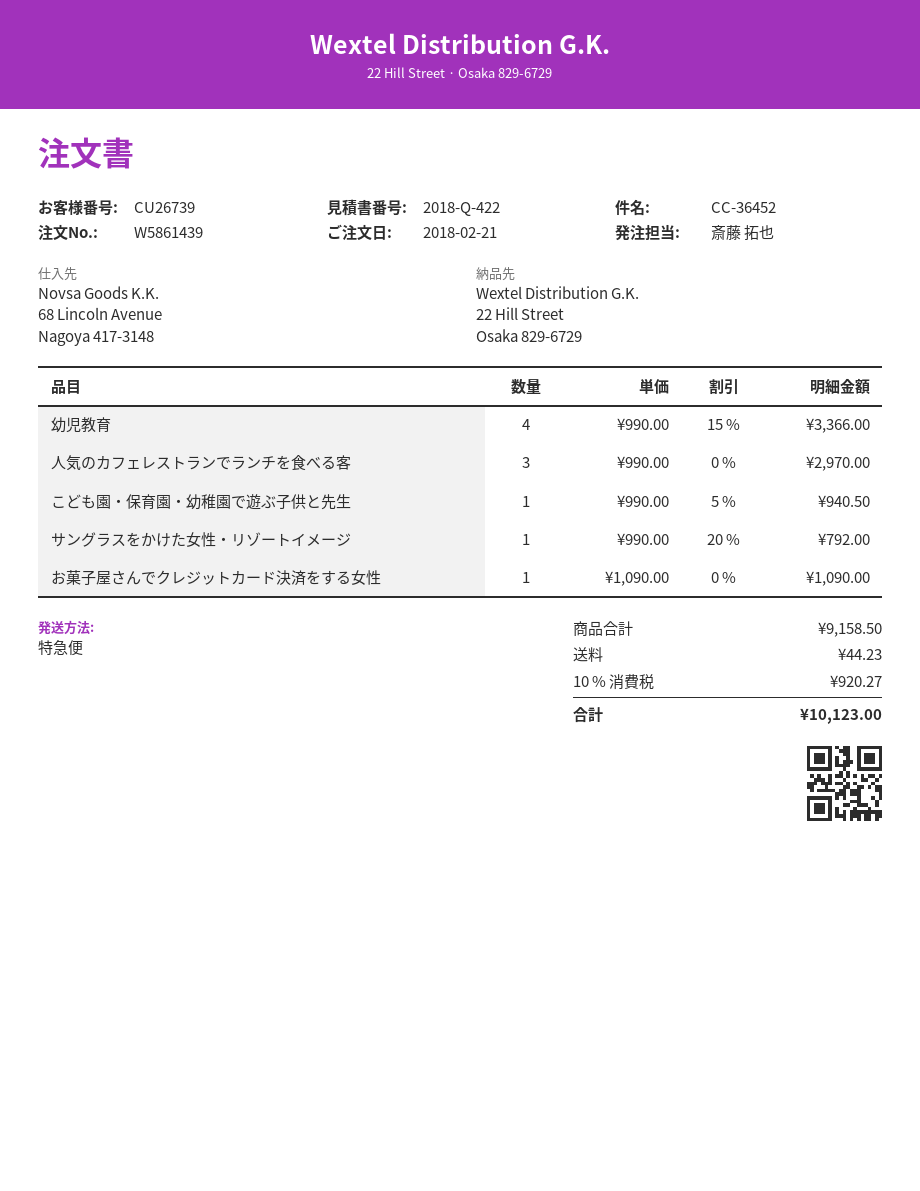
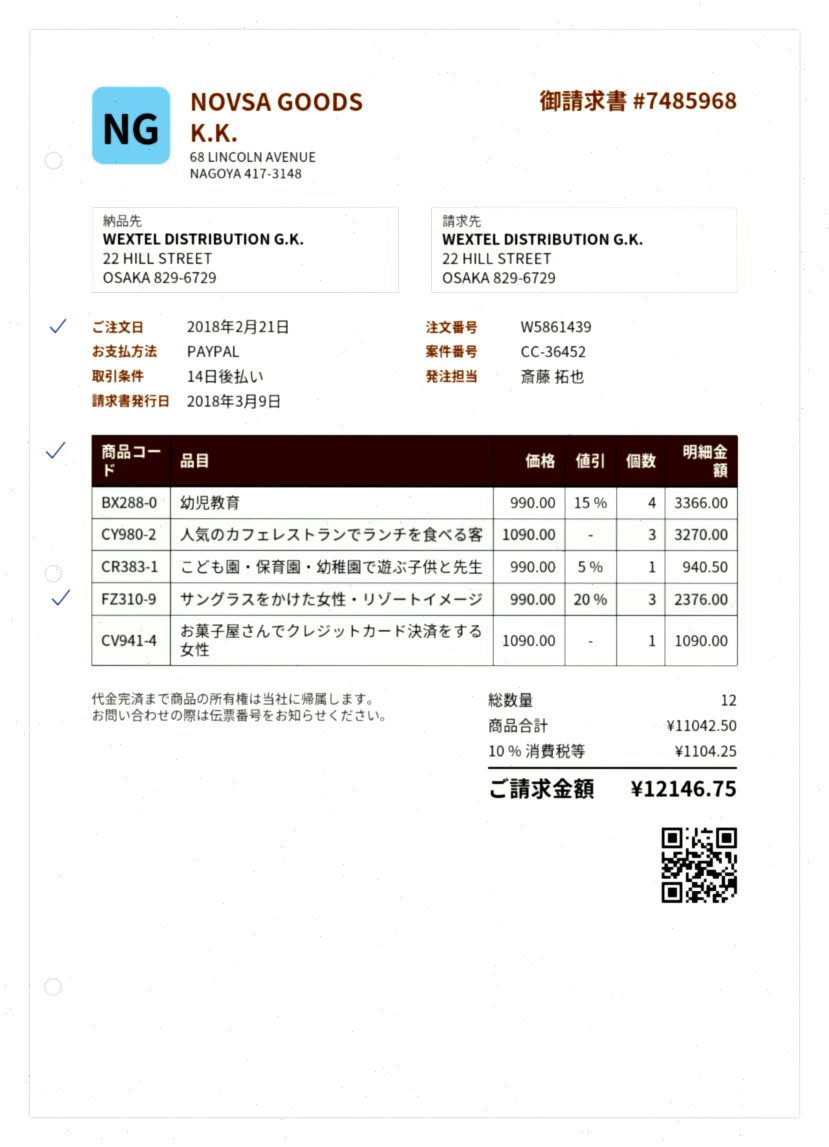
人気のカフェレストランでランチを食べる客: 3 x 990.00 = 2970.00 -> 3 x 1090.00 = 3270.00
サングラスをかけた女性・リゾートイメージ: 1 x 990.00 - 20% = 792.00 -> 3 x 990.00 - 20% = 2376.00
subtotal: 9158.50 -> 11042.50
shipping: 44.23 -> none
tax: 10% = 920.27 -> 10% = 1104.25
total: 10123.00 -> 12146.75

